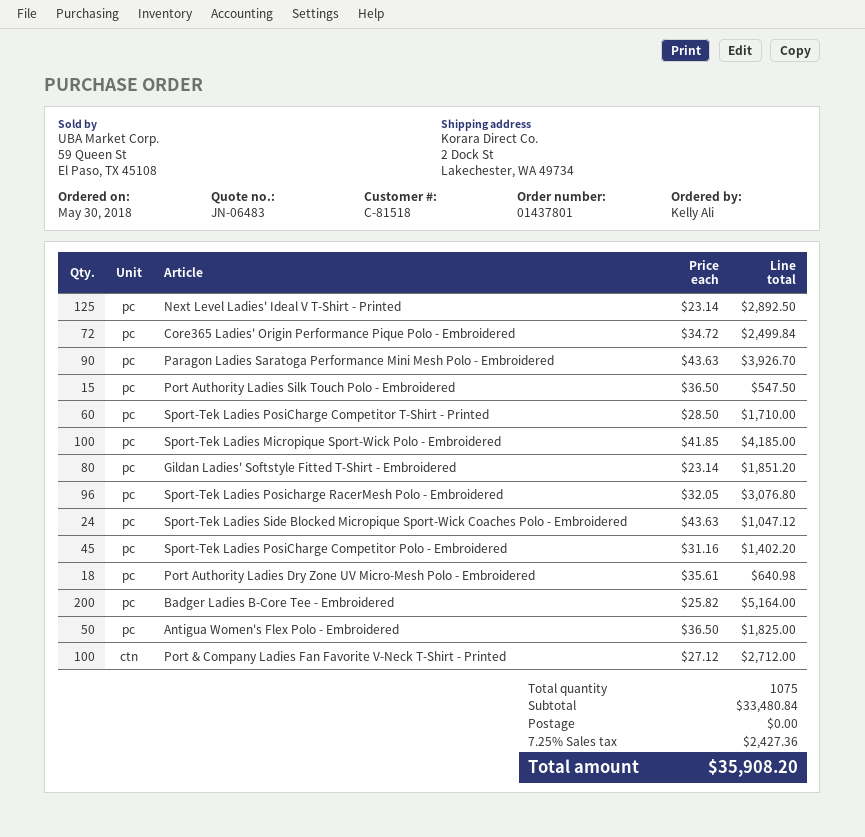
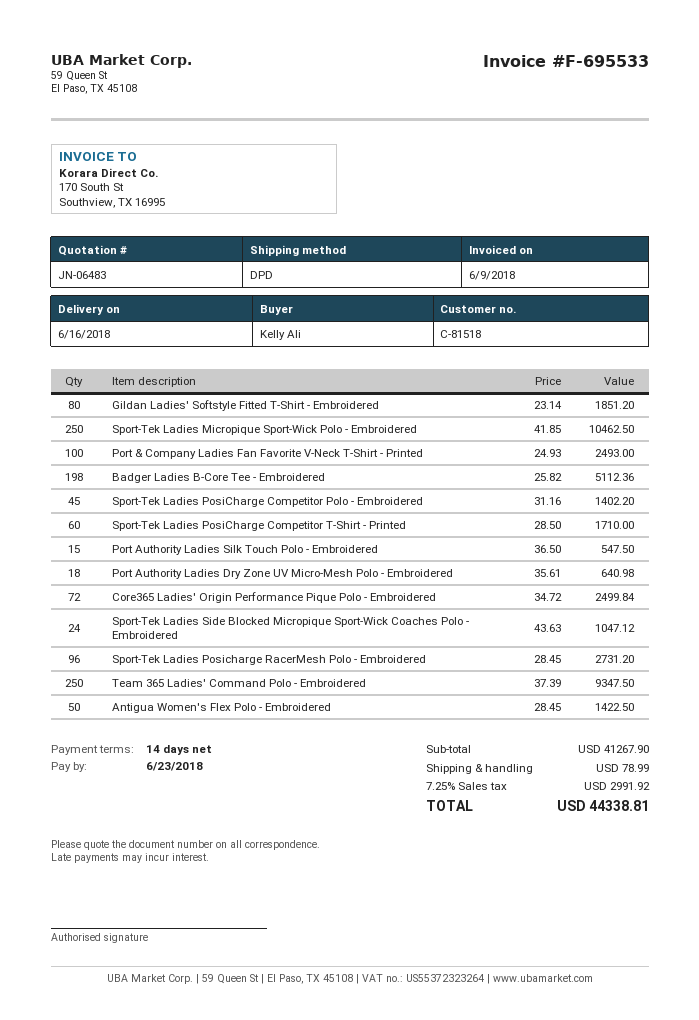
Next Level Ladies' Ideal V T-Shirt - Printed: 125 x 23.14 = 2892.50 -> none
Paragon Ladies Saratoga Performance Mini Mesh Polo - Embroidered: 90 x 43.63 = 3926.70 -> none
Sport-Tek Ladies Micropique Sport-Wick Polo - Embroidered: 100 x 41.85 = 4185.00 -> 250 x 41.85 = 10462.50
Sport-Tek Ladies Posicharge RacerMesh Polo - Embroidered: 96 x 32.05 = 3076.80 -> 96 x 28.45 = 2731.20
Badger Ladies B-Core Tee - Embroidered: 200 x 25.82 = 5164.00 -> 198 x 25.82 = 5112.36
Antigua Women's Flex Polo - Embroidered: 50 x 36.50 = 1825.00 -> 50 x 28.45 = 1422.50
Port & Company Ladies Fan Favorite V-Neck T-Shirt - Printed: 100 x 27.12 = 2712.00 -> 100 x 24.93 = 2493.00
Team 365 Ladies' Command Polo - Embroidered: none -> 250 x 37.39 = 9347.50
subtotal: 33480.84 -> 41267.90
shipping: 0.00 -> 78.99
tax: 7.25% = 2427.36 -> 7.25% = 2991.92
total: 35908.20 -> 44338.81

